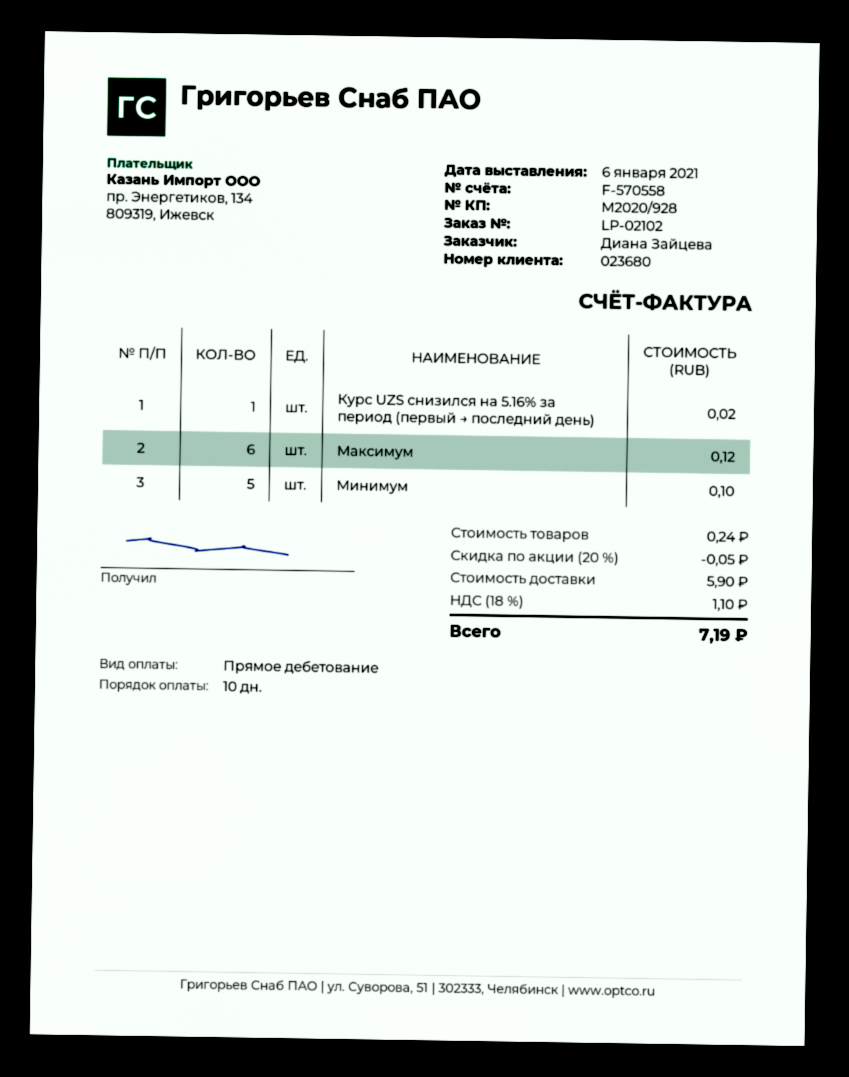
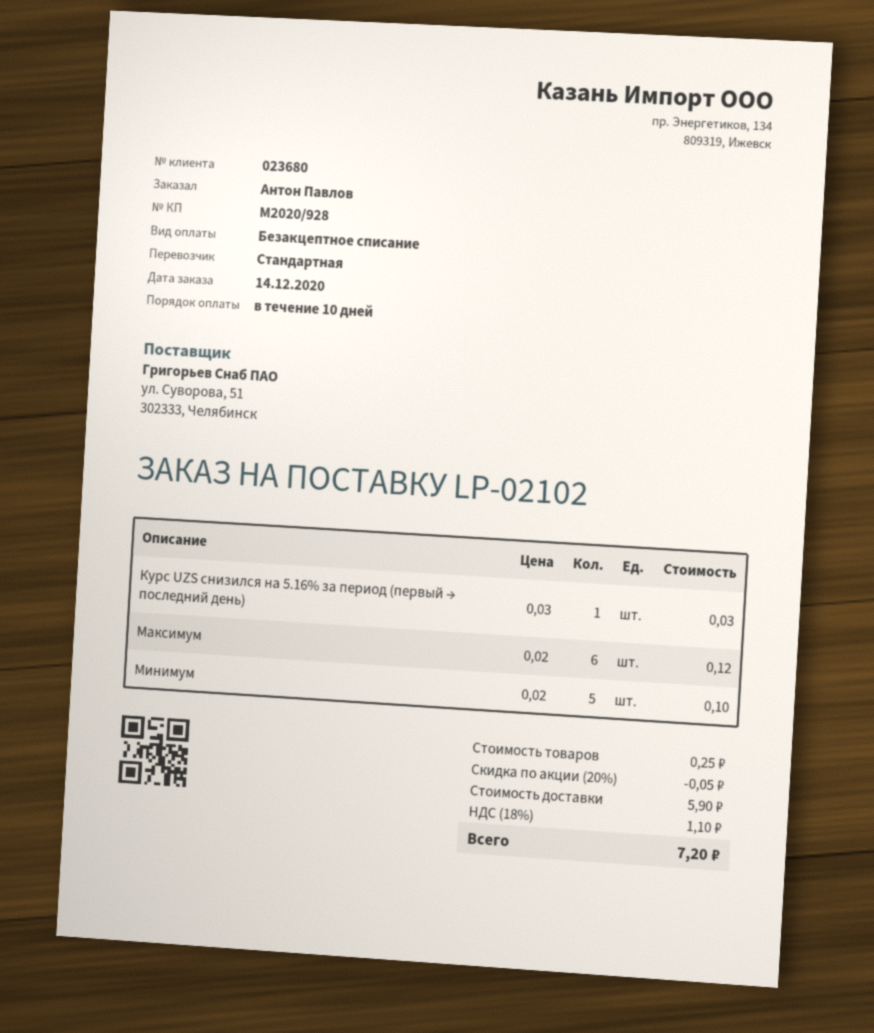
ordered by: Диана Зайцева -> Антон Павлов
Курс UZS снизился на 5.16% за период (первый → последний день): 1 for 0.02 -> 1 for 0.03
subtotal: 0.24 -> 0.25
total: 7.19 -> 7.20

